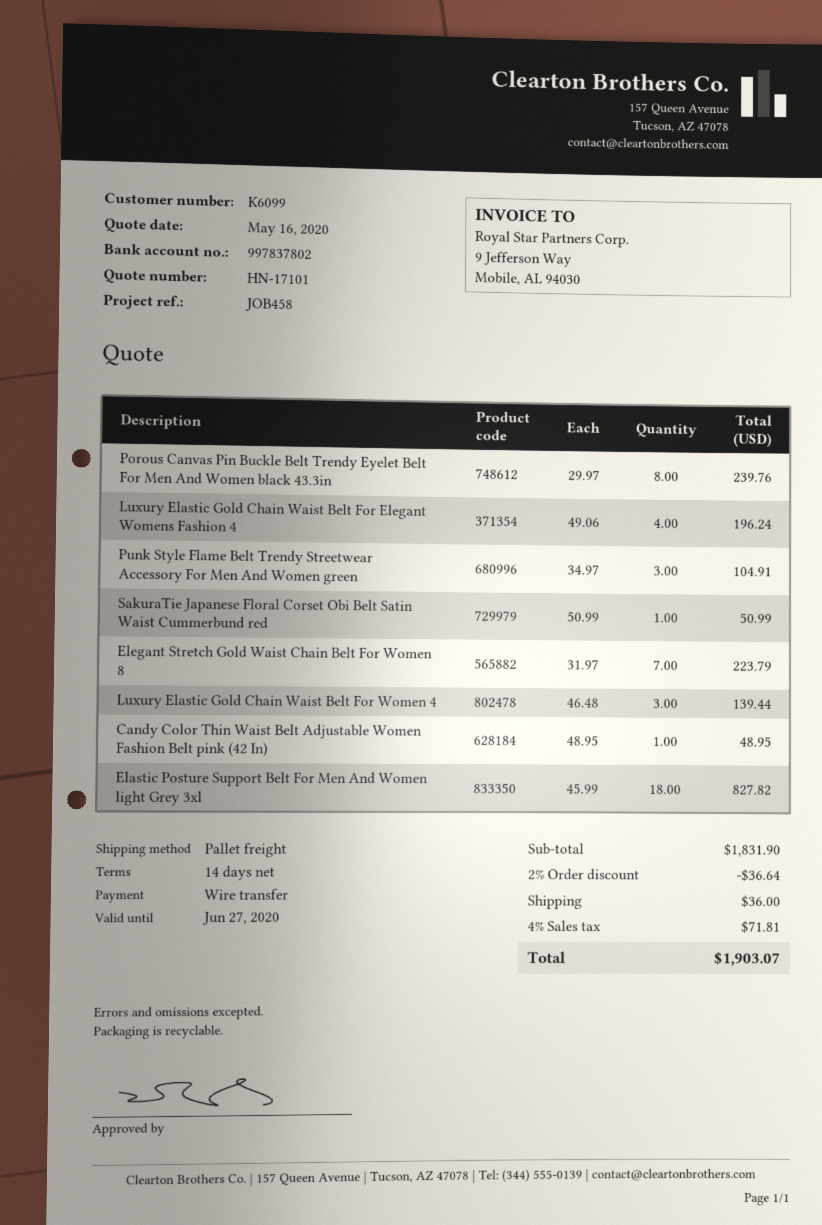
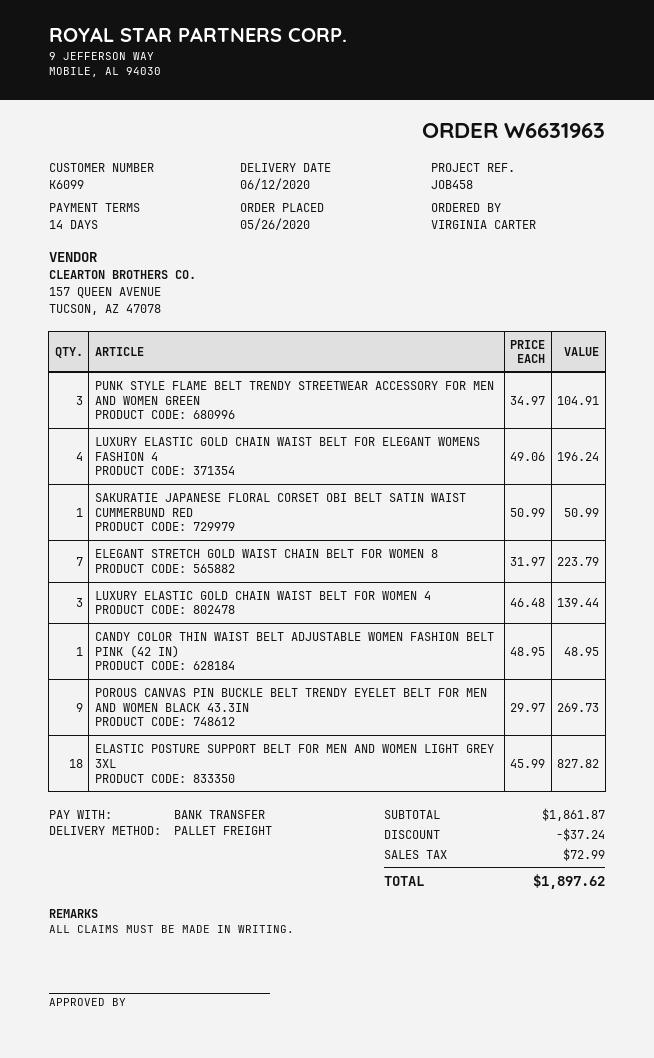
Porous Canvas Pin Buckle Belt Trendy Eyelet Belt For Men And Women black 43.3in: 8 x 29.97 = 239.76 -> 9 x 29.97 = 269.73
subtotal: 1831.90 -> 1861.87
discount: 36.64 -> 37.24
shipping: 36.00 -> none
tax: 71.81 -> 72.99
total: 1903.07 -> 1897.62

